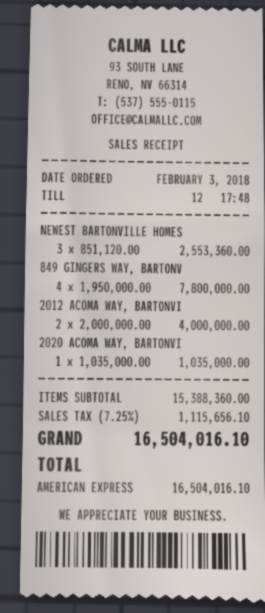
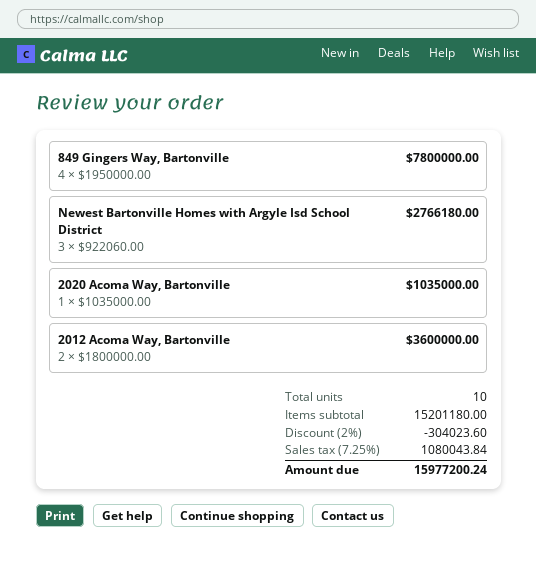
NEWEST BARTONVILLE HOMES: 3 x 851120.00 = 2553360.00 -> 3 x 922060.00 = 2766180.00
2012 ACOMA WAY, BARTONVI: 2 x 2000000.00 = 4000000.00 -> 2 x 1800000.00 = 3600000.00
subtotal: 15388360.00 -> 15201180.00
discount: none -> 2% = 304023.60
tax: 7.25% = 1115656.10 -> 7.25% = 1080043.84
total: 16504016.10 -> 15977200.24

